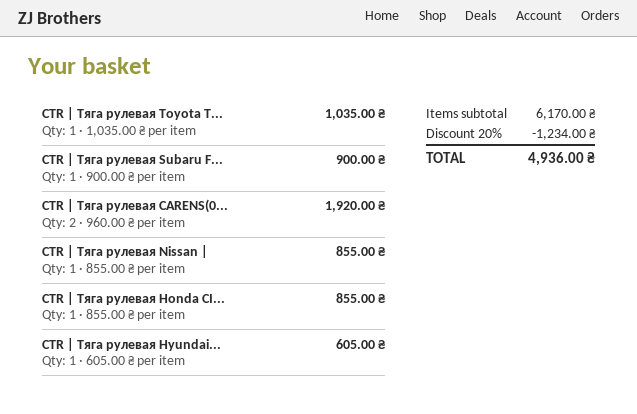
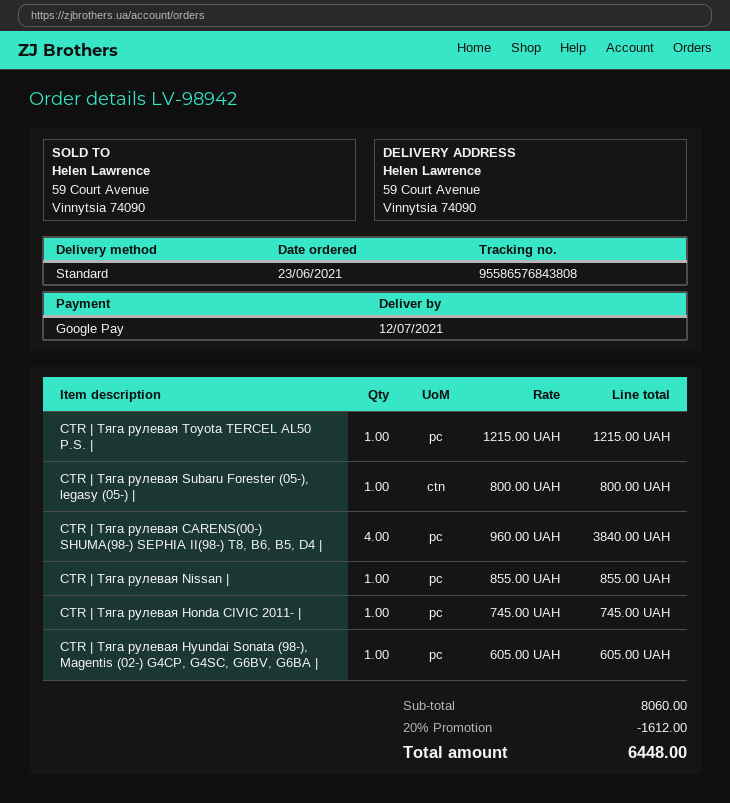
CTR | Тяга рулевая Toyota T...: 1 x 1035.00 = 1035.00 -> 1 x 1215.00 = 1215.00
CTR | Тяга рулевая Subaru F...: 1 x 900.00 = 900.00 -> 1 x 800.00 = 800.00
CTR | Тяга рулевая CARENS(0...: 2 x 960.00 = 1920.00 -> 4 x 960.00 = 3840.00
CTR | Тяга рулевая Honda CI...: 1 x 855.00 = 855.00 -> 1 x 745.00 = 745.00
subtotal: 6170.00 -> 8060.00
discount: 20% = 1234.00 -> 20% = 1612.00
total: 4936.00 -> 6448.00

